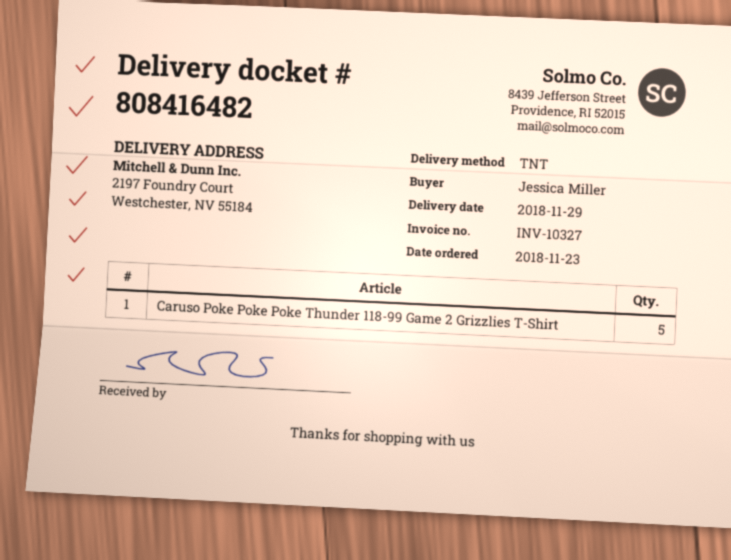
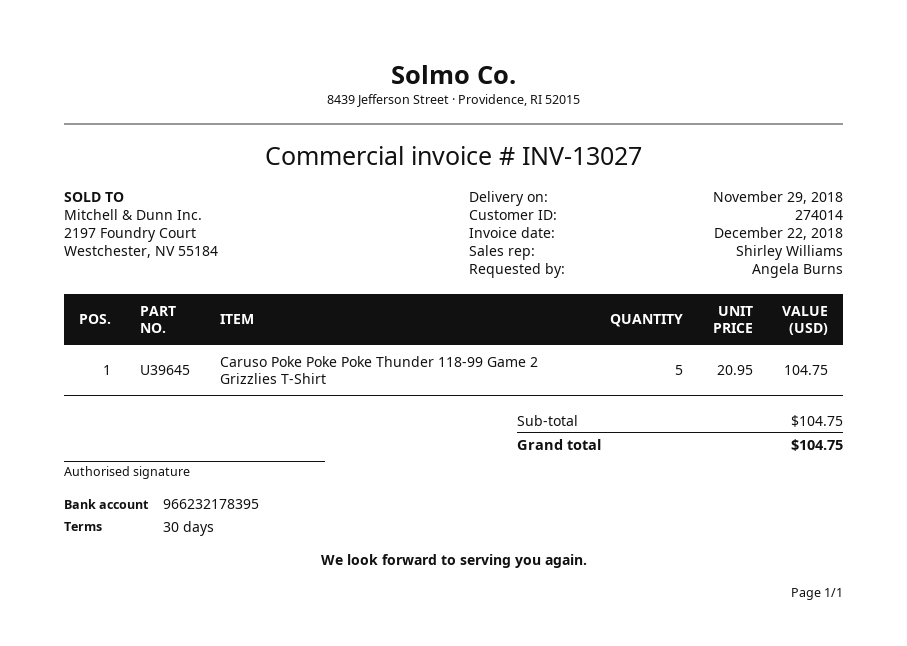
invoice number: INV-10327 -> INV-13027
ordered by: Jessica Miller -> Angela Burns

